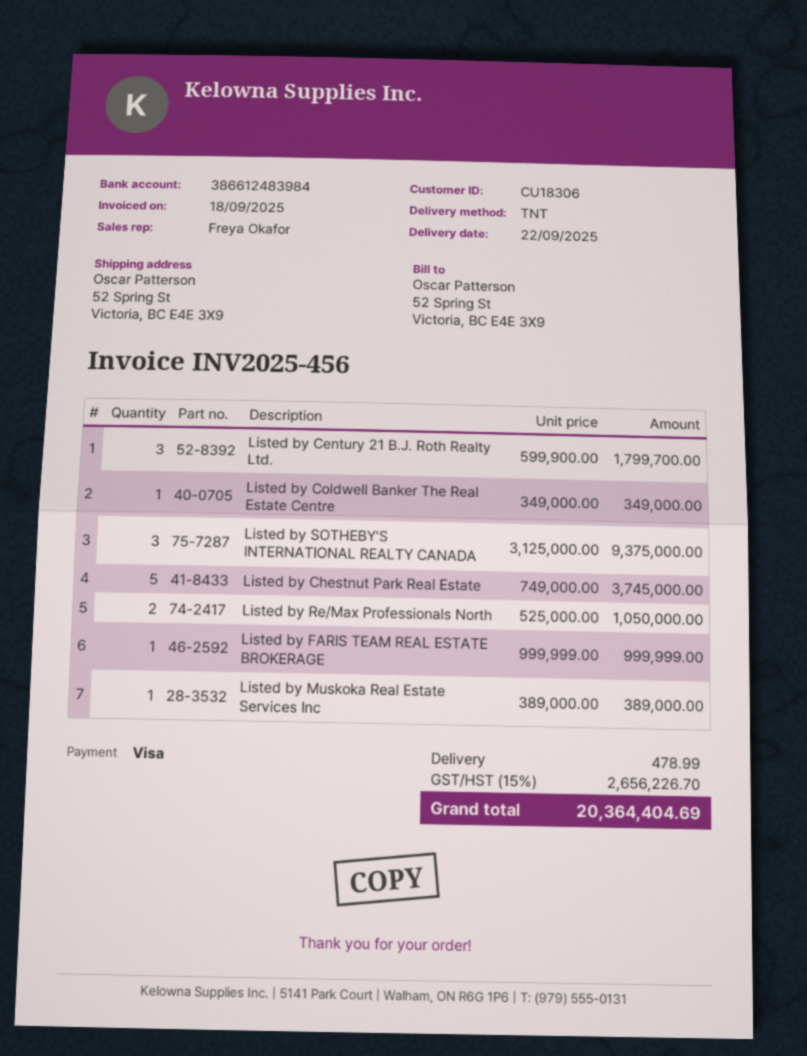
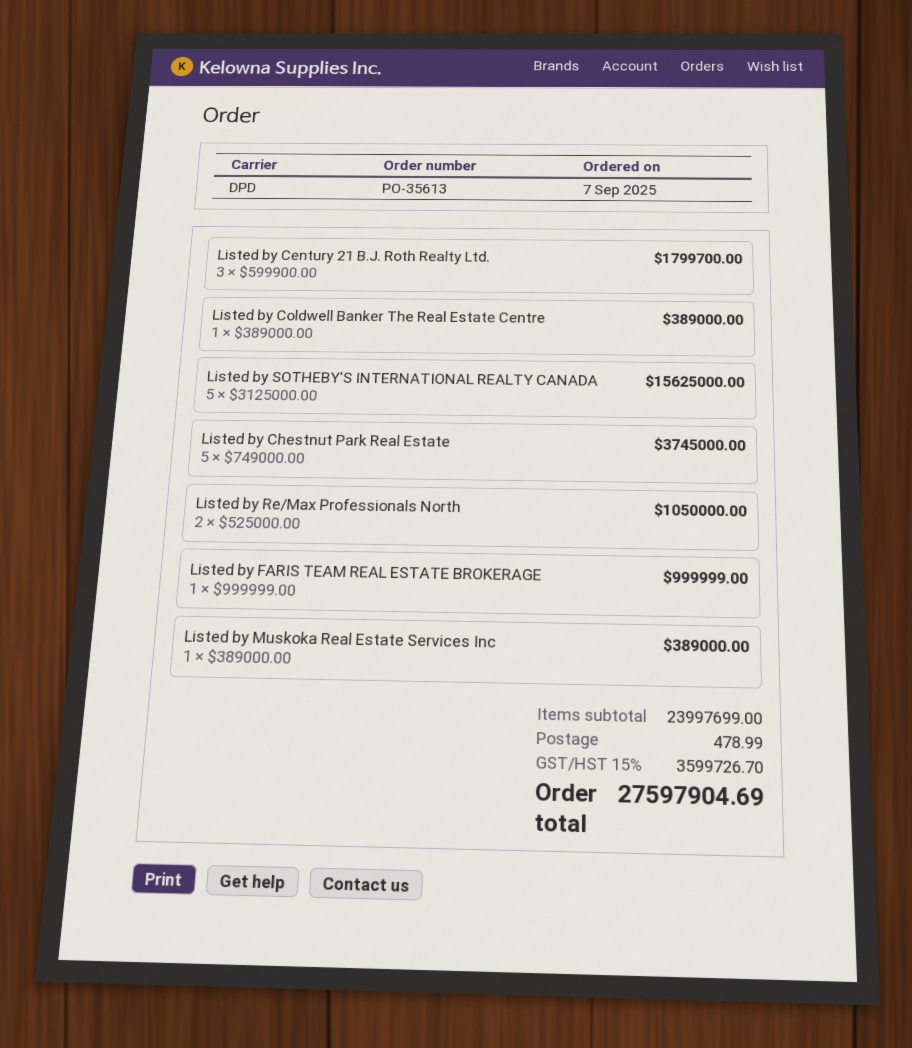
shipping method: TNT -> DPD
Listed by Coldwell Banker The Real Estate Centre: 1 x 349000.00 = 349000.00 -> 1 x 389000.00 = 389000.00
Listed by SOTHEBY'S INTERNATIONAL REALTY CANADA: 3 x 3125000.00 = 9375000.00 -> 5 x 3125000.00 = 15625000.00
tax: 15% = 2656226.70 -> 15% = 3599726.70
total: 20364404.69 -> 27597904.69

